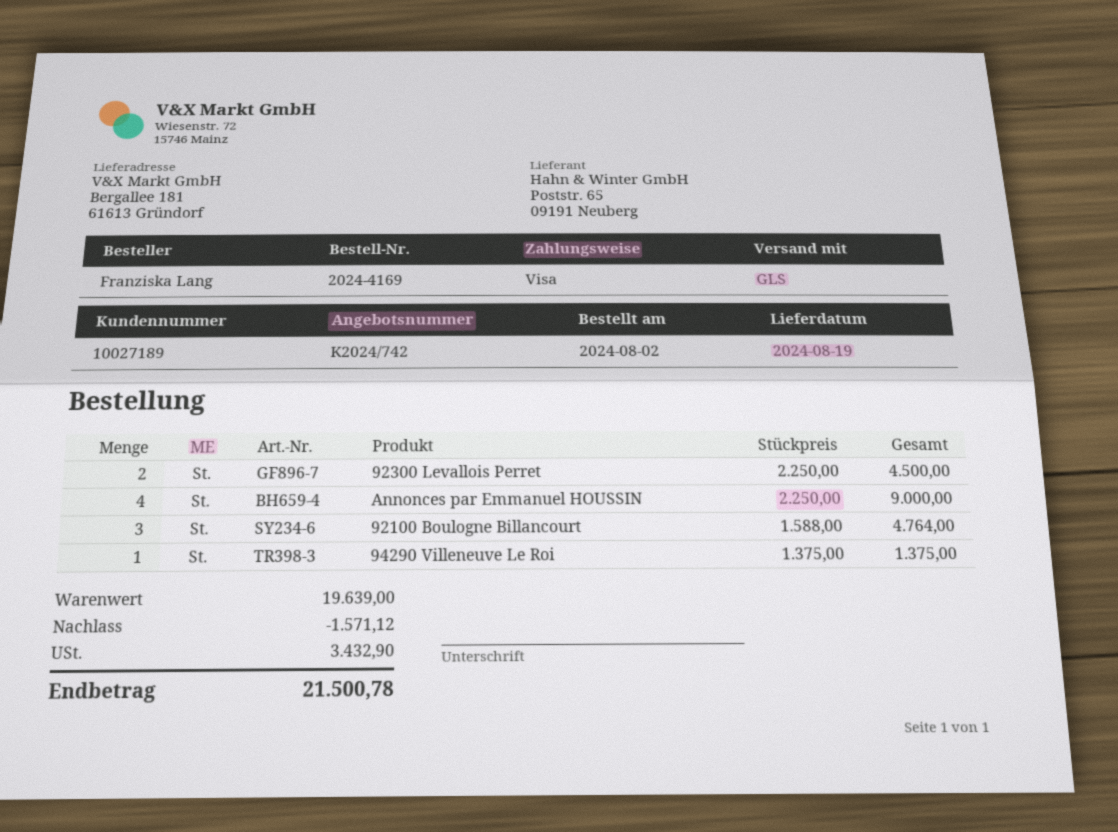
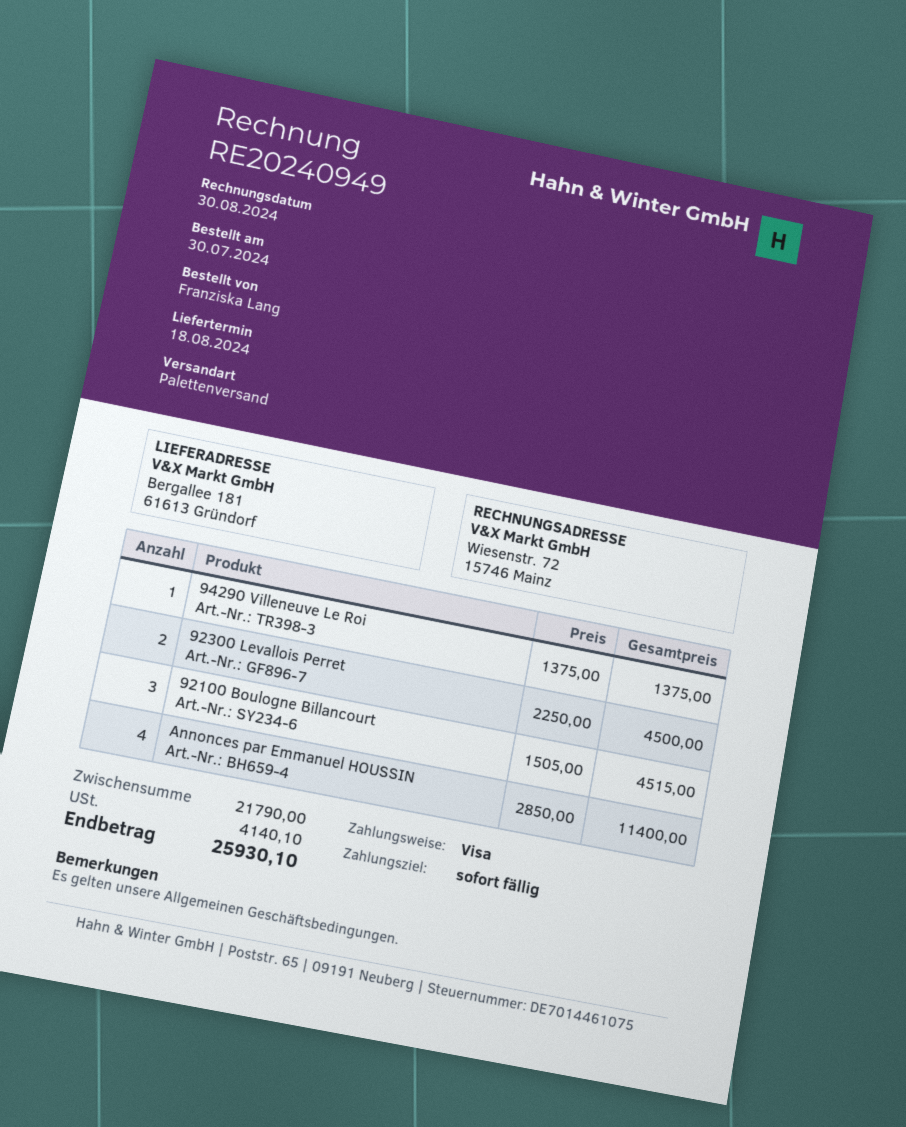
order date: 2024-08-02 -> 2024-07-30
delivery date: 2024-08-19 -> 2024-08-18
shipping method: GLS -> pallet freight
Annonces par Emmanuel HOUSSIN: 4 x 2250.00 = 9000.00 -> 4 x 2850.00 = 11400.00
92100 Boulogne Billancourt: 3 x 1588.00 = 4764.00 -> 3 x 1505.00 = 4515.00
subtotal: 19639.00 -> 21790.00
discount: 1571.12 -> none
tax: 3432.90 -> 4140.10
total: 21500.78 -> 25930.10

